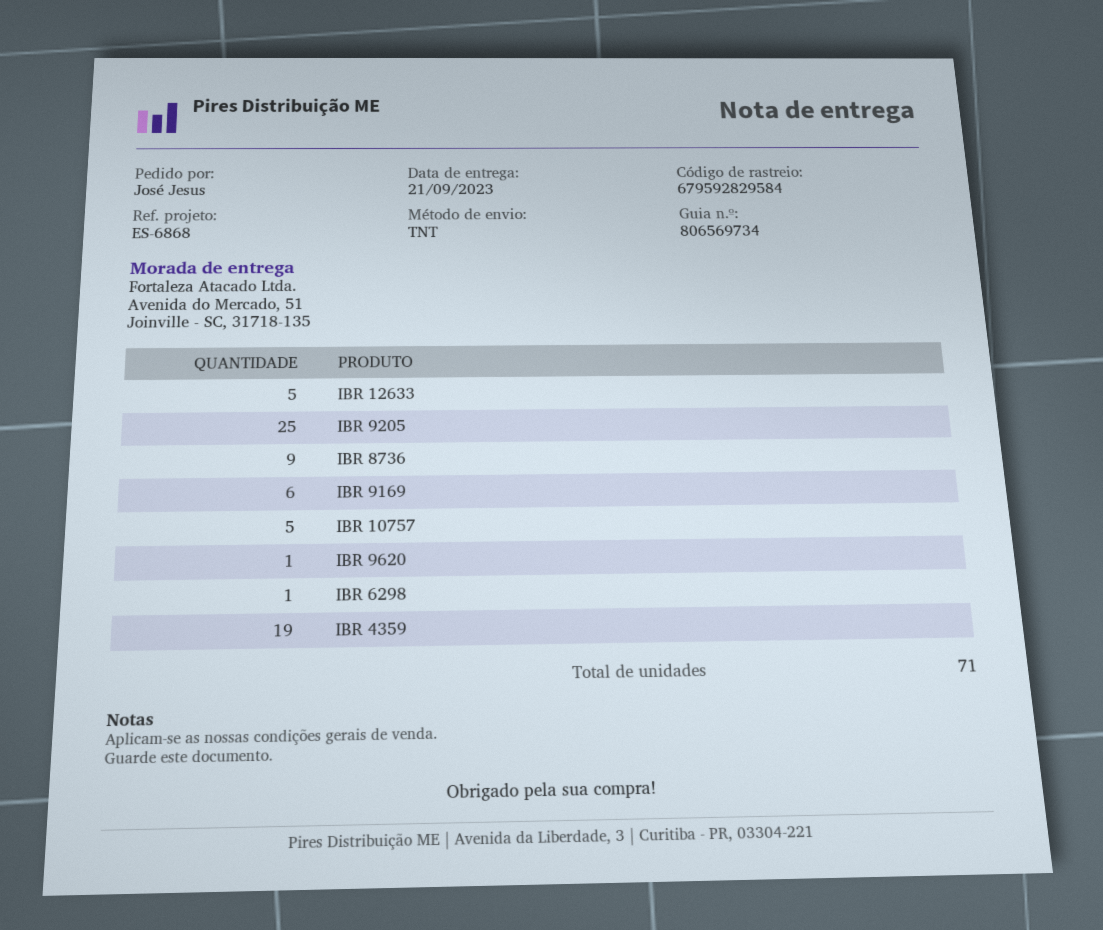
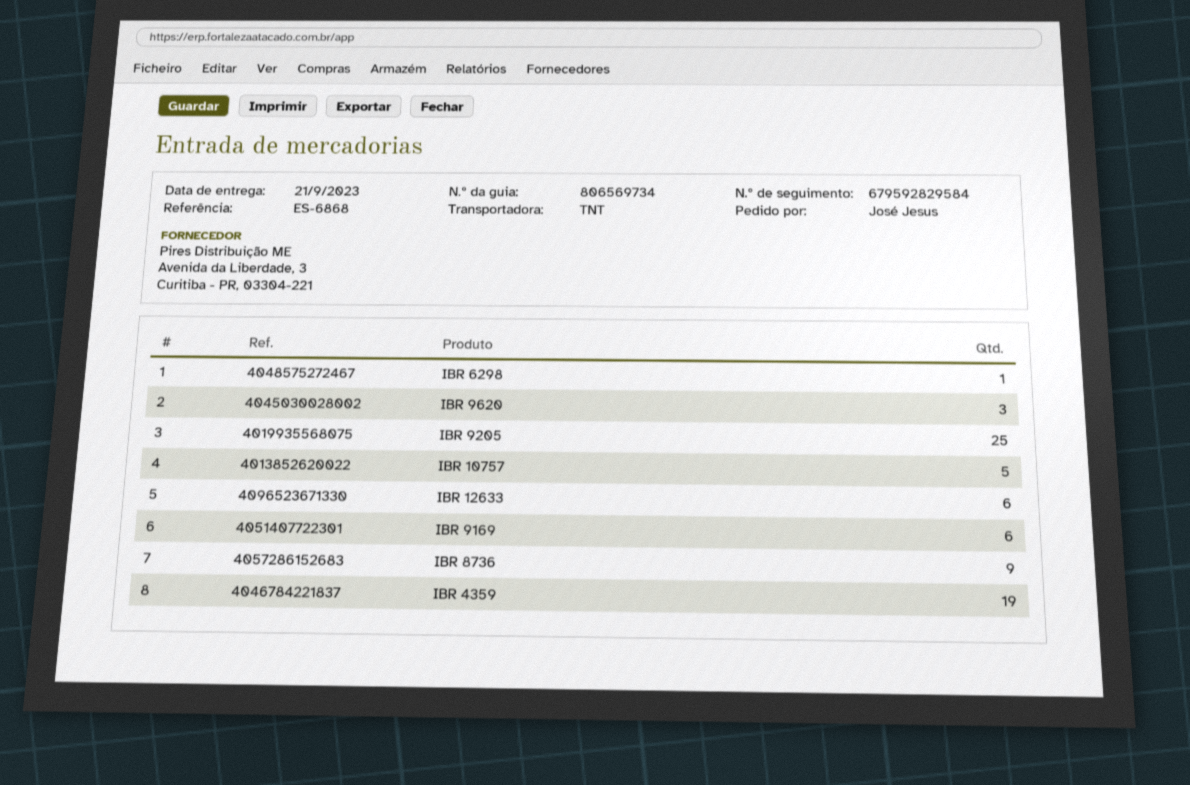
IBR 12633: 5 -> 6
IBR 9620: 1 -> 3

